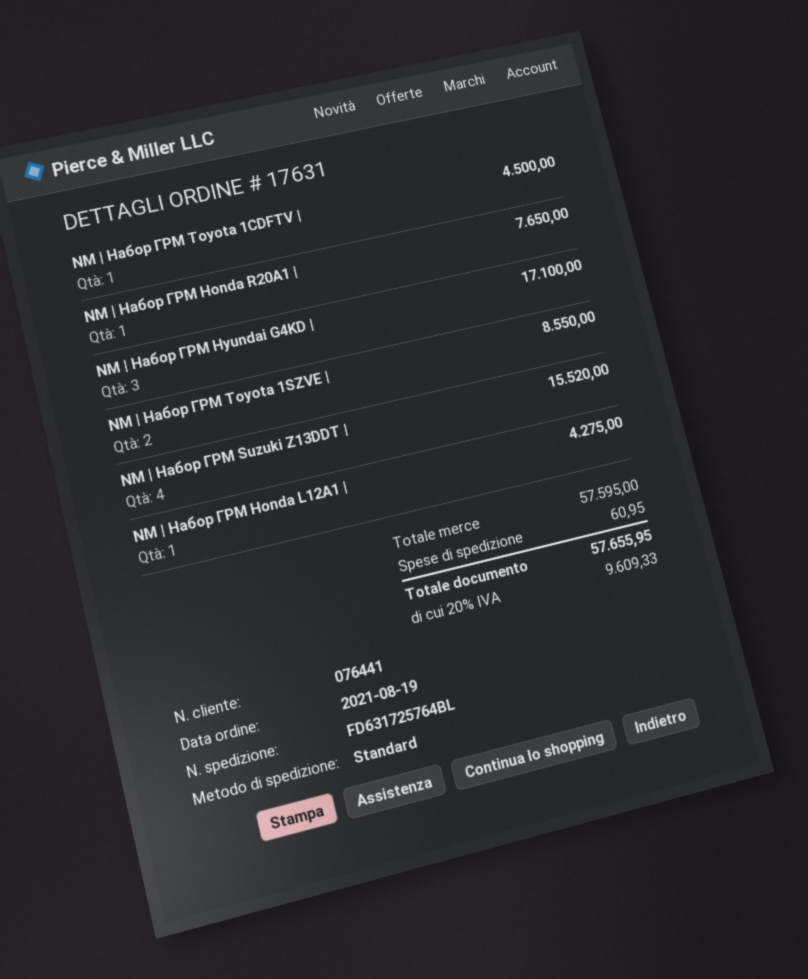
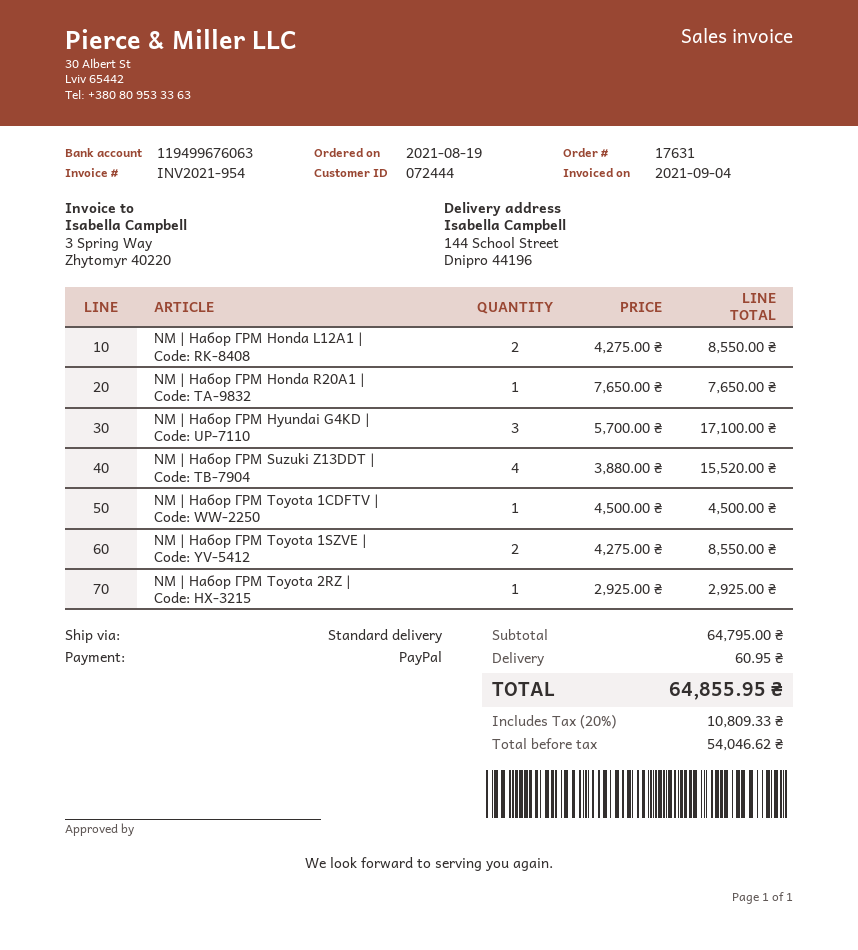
customer number: 076441 -> 072444
NM | Набор ГРМ Honda L12A1 |: 1 for 4275.00 -> 2 for 8550.00
NM | Набор ГРМ Toyota 2RZ |: none -> 1 for 2925.00
subtotal: 57595.00 -> 64795.00
tax: 20% = 9609.33 -> 20% = 10809.33
total: 57655.95 -> 64855.95

